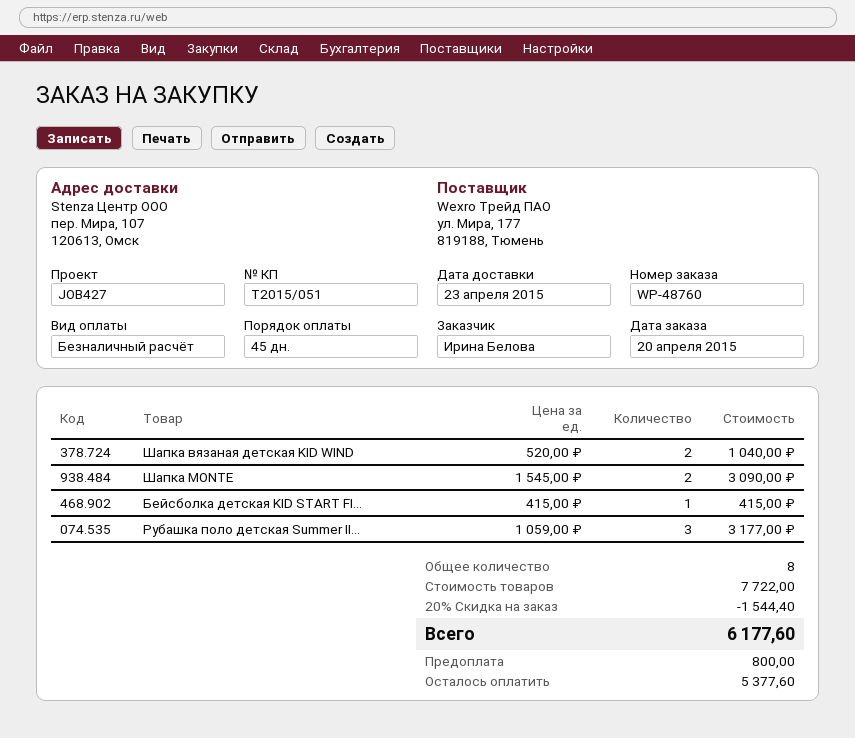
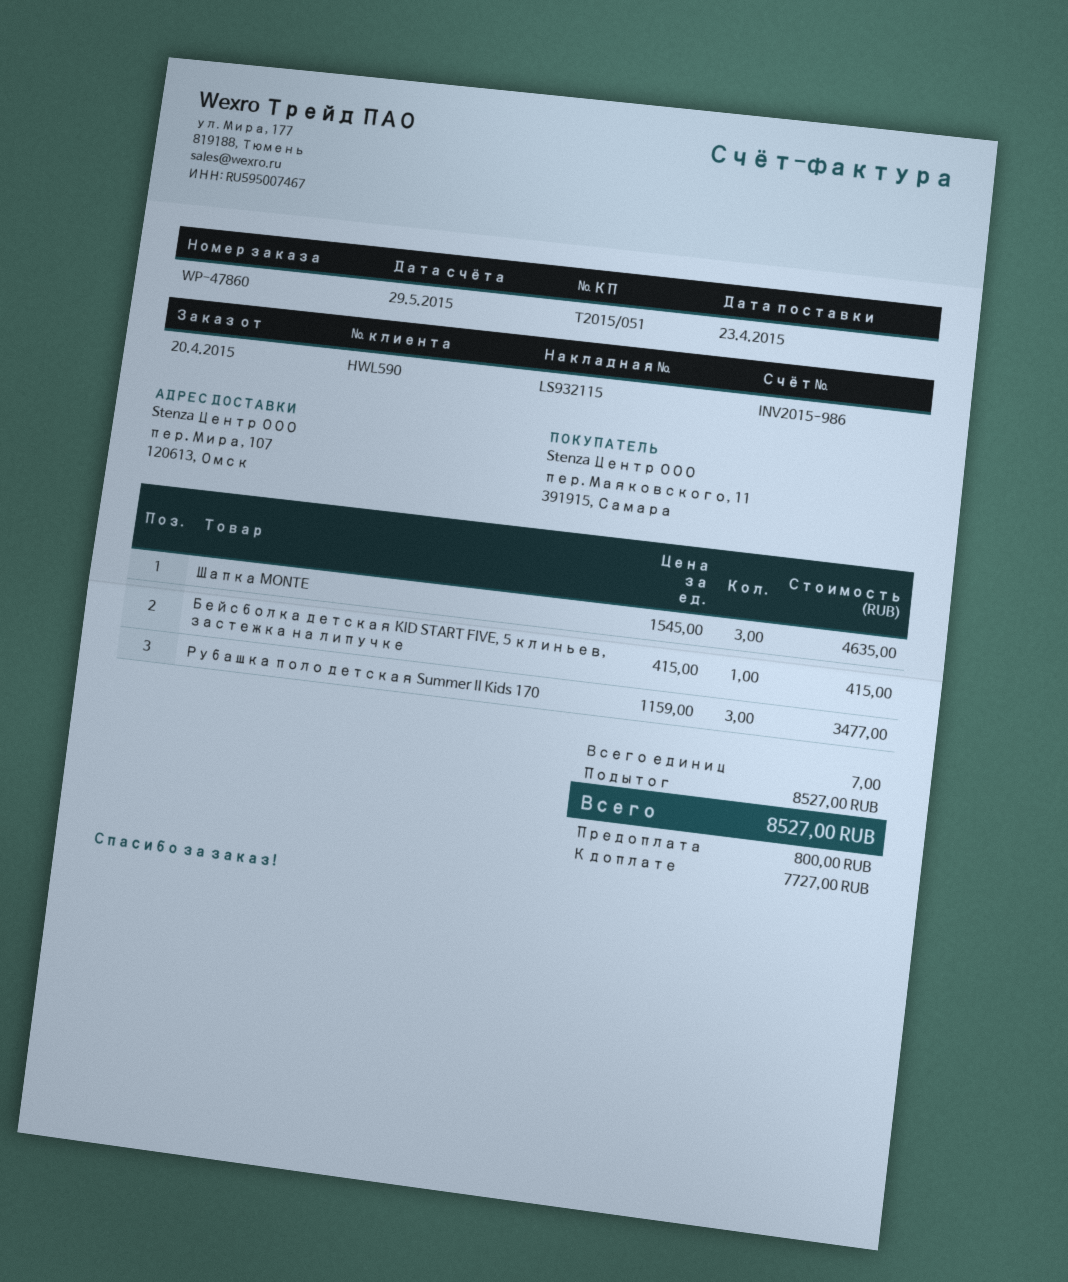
order number: WP-48760 -> WP-47860
Шапка вязаная детская KID WIND: 2 x 520.00 = 1040.00 -> none
Шапка MONTE: 2 x 1545.00 = 3090.00 -> 3 x 1545.00 = 4635.00
Рубашка поло детская Summer II...: 3 x 1059.00 = 3177.00 -> 3 x 1159.00 = 3477.00
total quantity: 8 -> 7
subtotal: 7722.00 -> 8527.00
discount: 20% = 1544.40 -> none
total: 6177.60 -> 8527.00
balance: 5377.60 -> 7727.00

